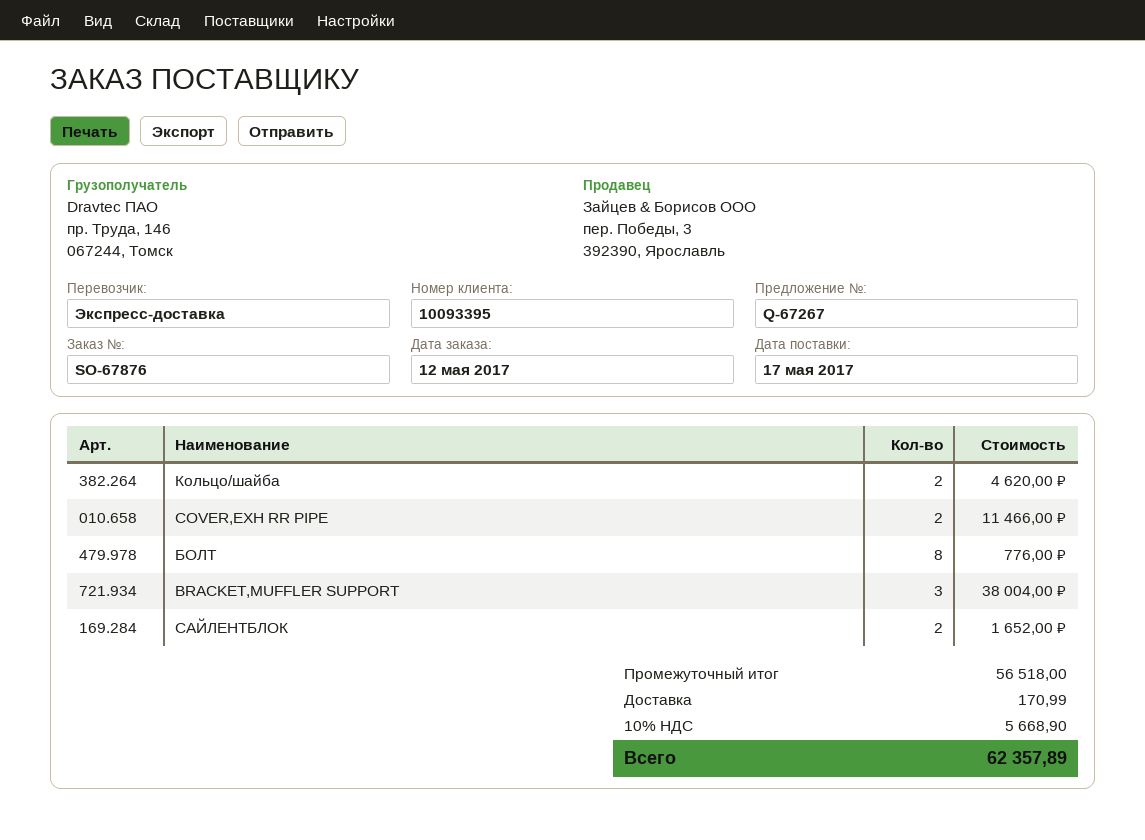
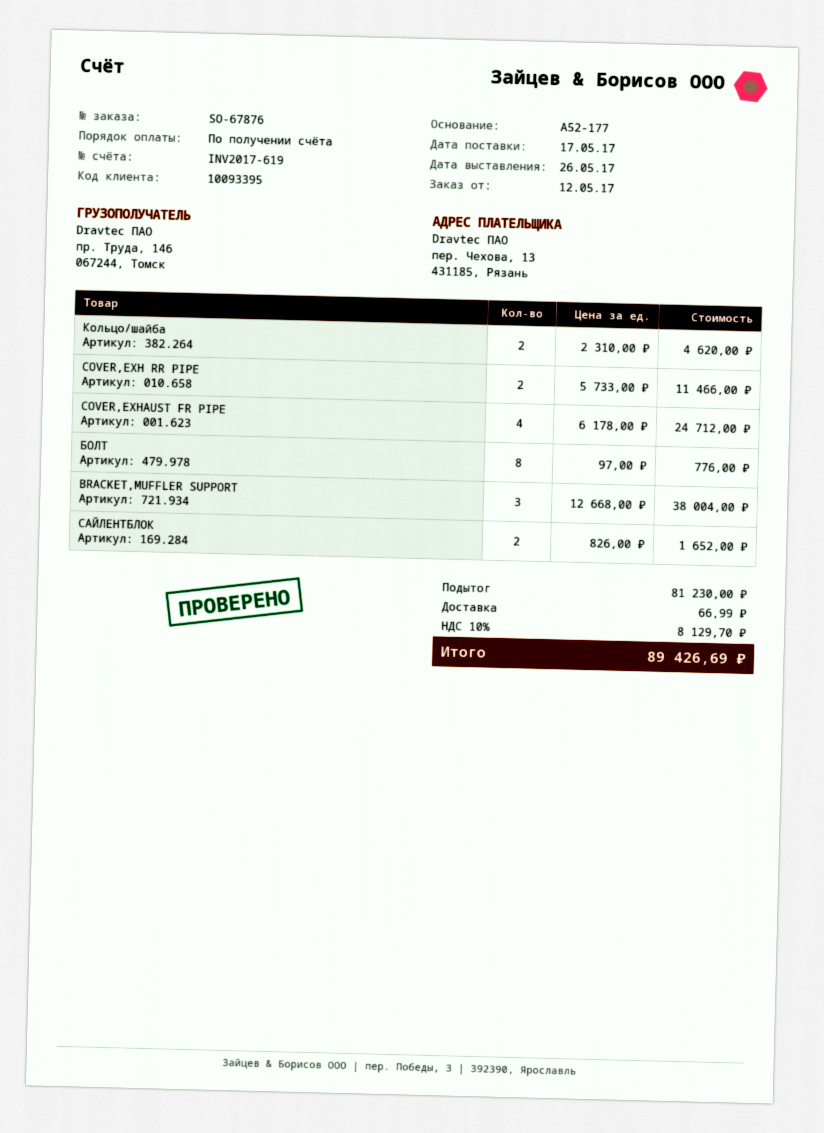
COVER,EXHAUST FR PIPE: none -> 4 for 24712.00
subtotal: 56518.00 -> 81230.00
shipping: 170.99 -> 66.99
tax: 10% = 5668.90 -> 10% = 8129.70
total: 62357.89 -> 89426.69

